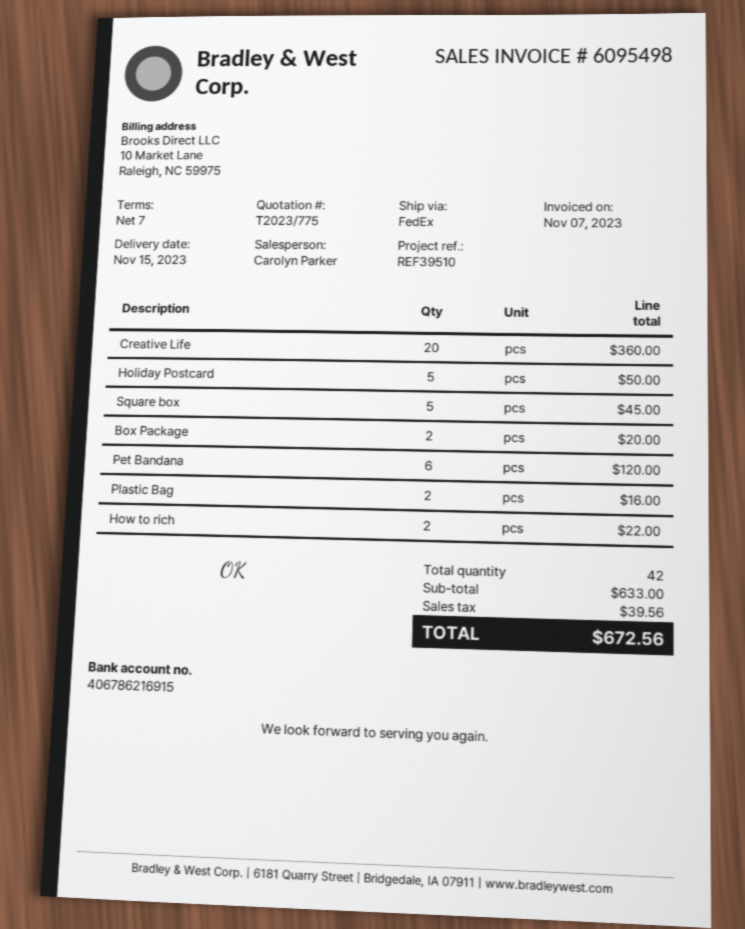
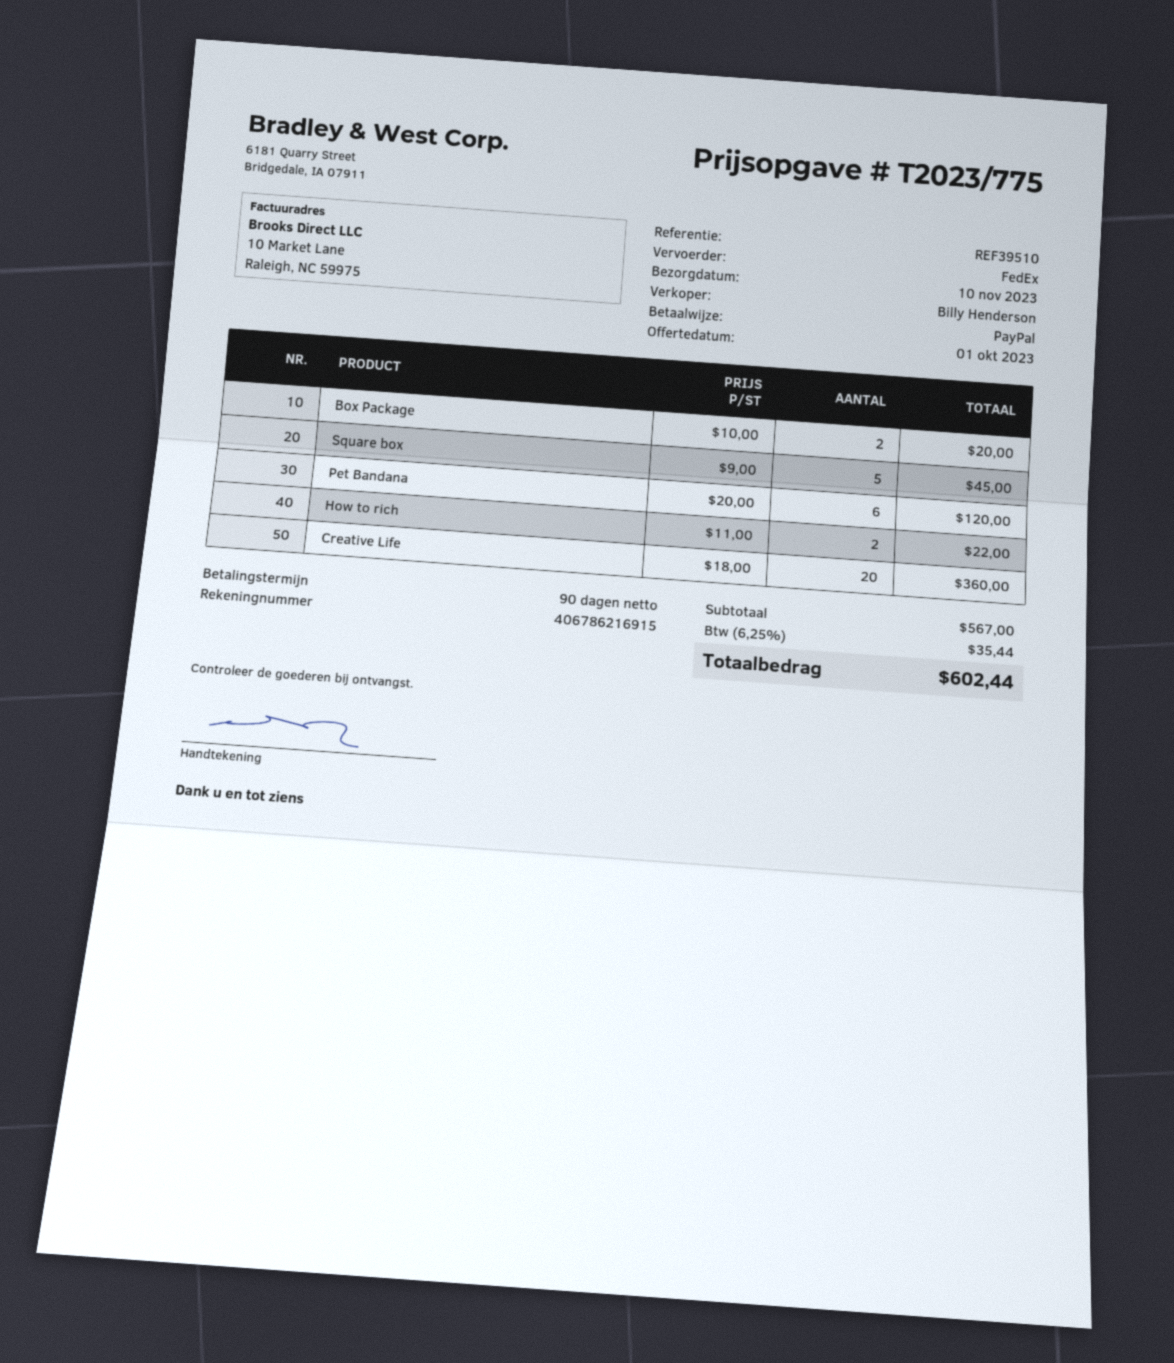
delivery date: 2023-11-15 -> 2023-11-10
payment terms: 7 days -> 90 days
sales rep: Carolyn Parker -> Billy Henderson
Holiday Postcard: 5 for 50.00 -> none
Plastic Bag: 2 for 16.00 -> none
subtotal: 633.00 -> 567.00
tax: 39.56 -> 35.44
total: 672.56 -> 602.44

